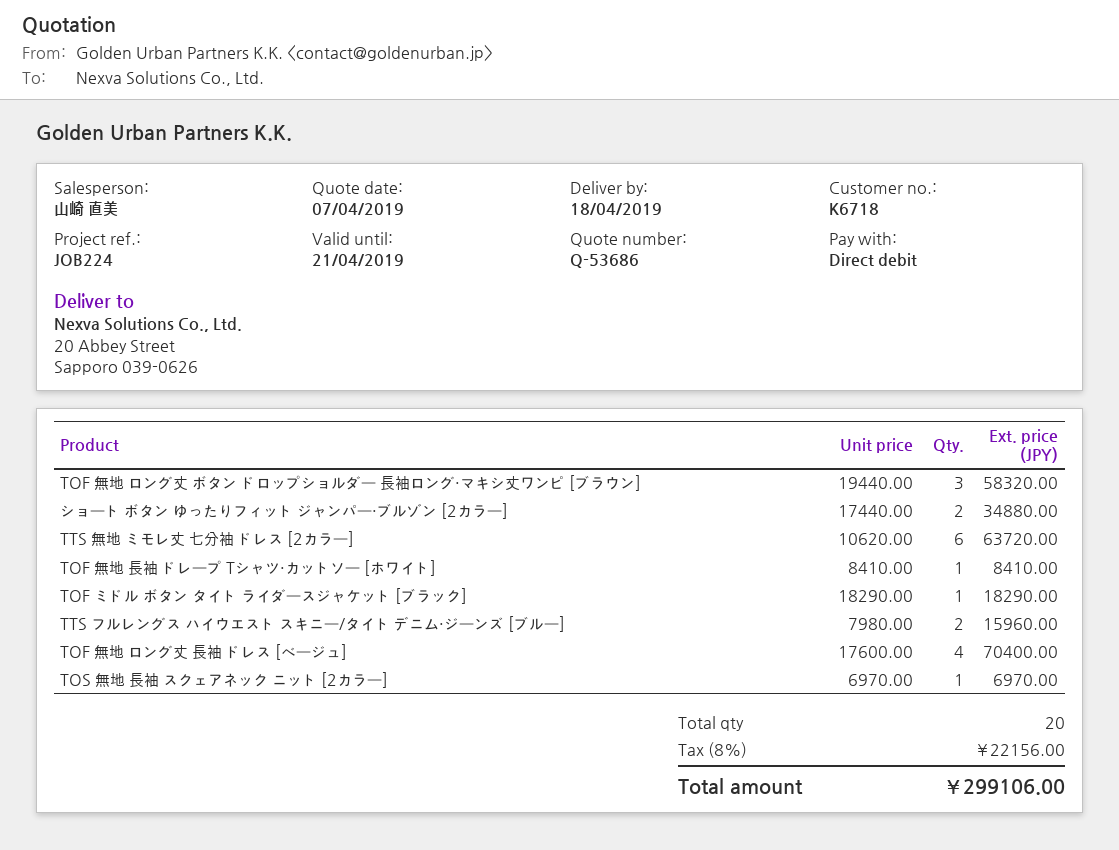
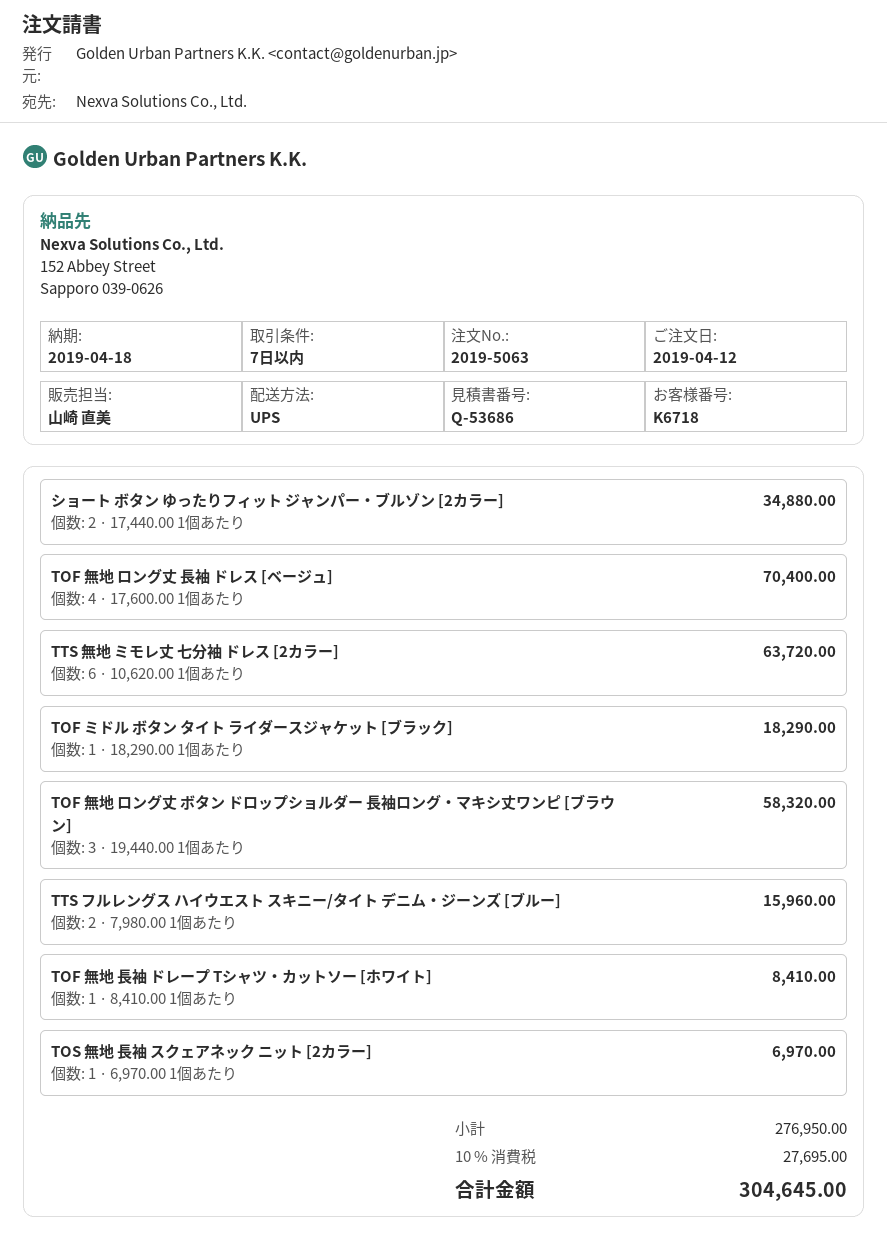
ship to: 20 Abbey Street, Sapporo 039-0626 -> 152 Abbey Street, Sapporo 039-0626
tax: 8% = 22156.00 -> 10% = 27695.00
total: 299106.00 -> 304645.00

